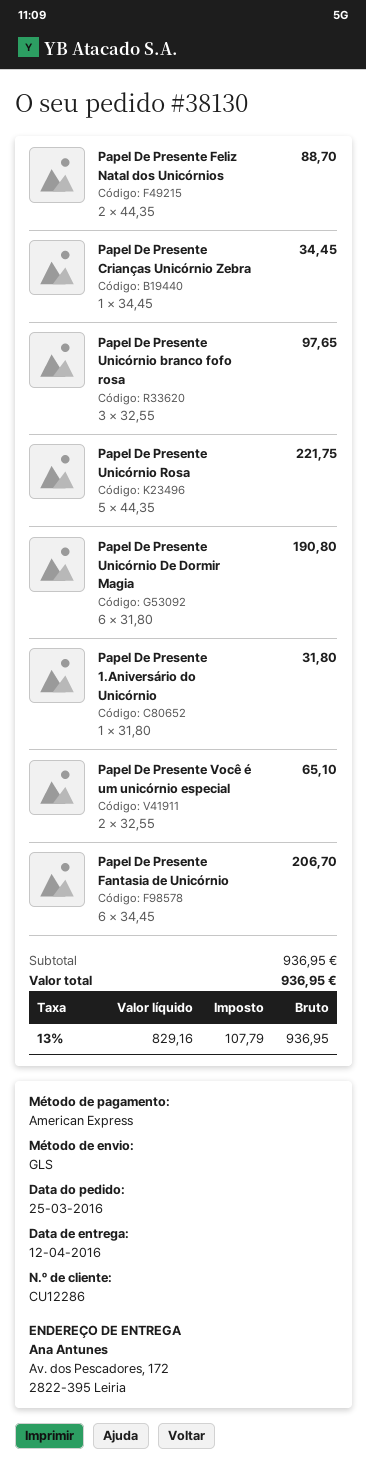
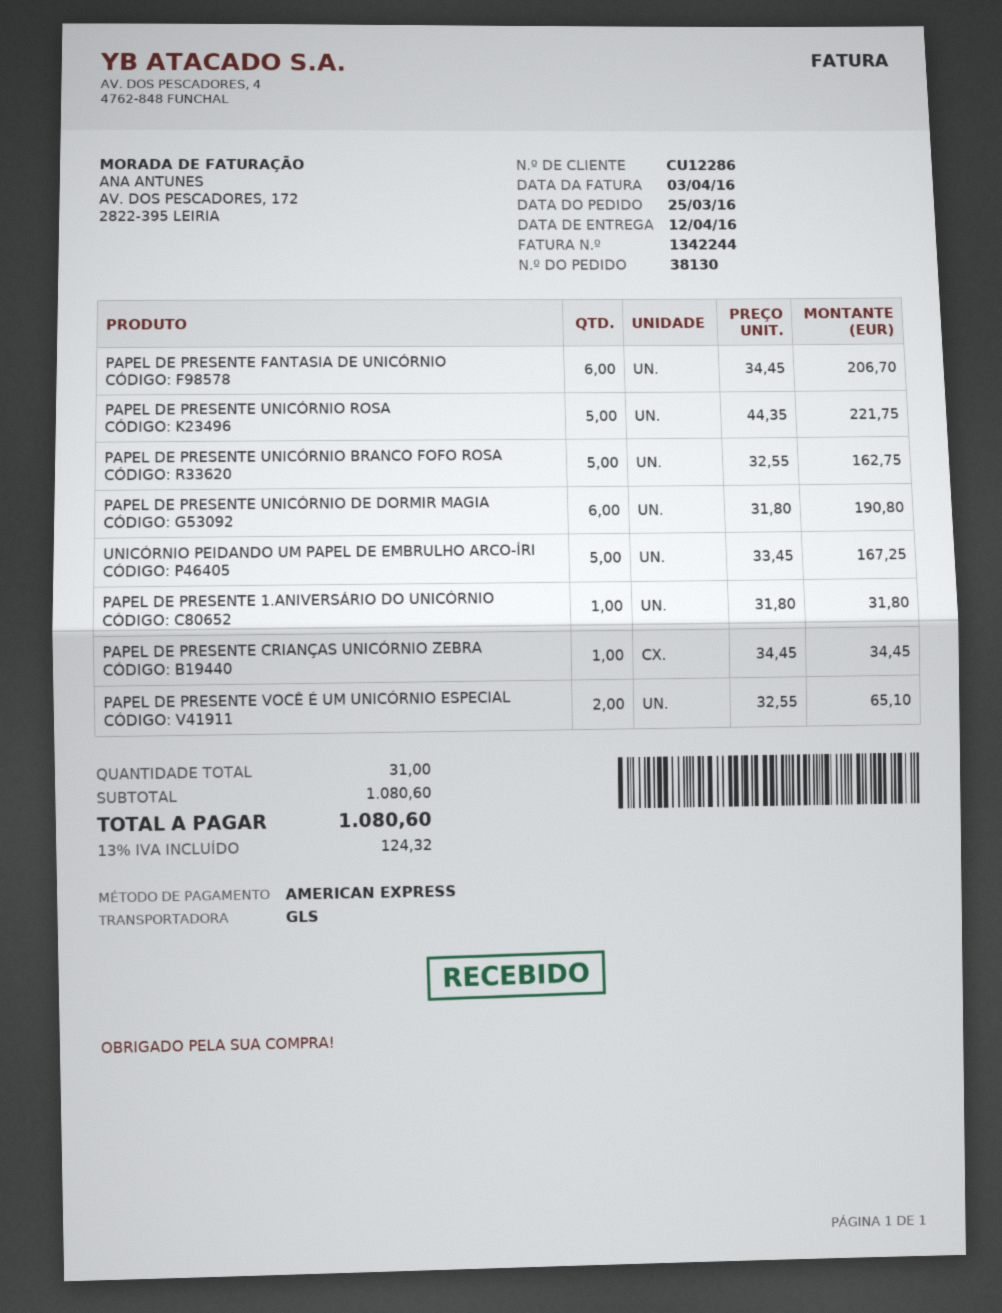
Papel De Presente Feliz Natal dos Unicórnios: 2 x 44.35 = 88.70 -> none
Papel De Presente Unicórnio branco fofo rosa: 3 x 32.55 = 97.65 -> 5 x 32.55 = 162.75
UNICÓRNIO PEIDANDO UM PAPEL DE EMBRULHO ARCO-ÍRI: none -> 5 x 33.45 = 167.25
subtotal: 936.95 -> 1080.60
tax: 13% = 107.79 -> 13% = 124.32
total: 936.95 -> 1080.60

